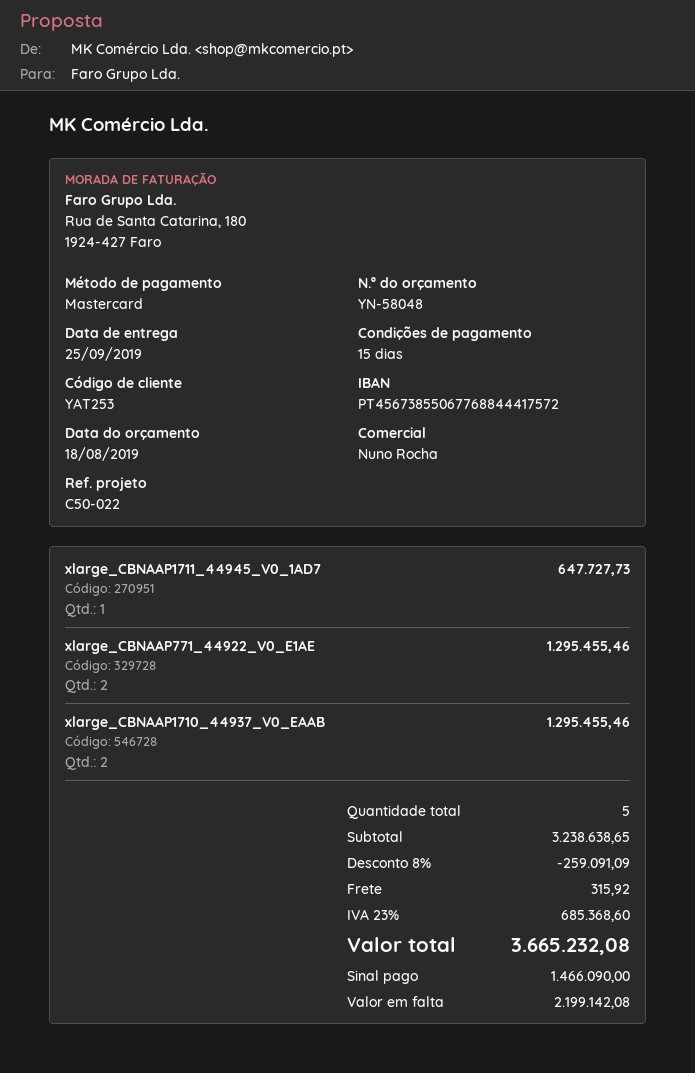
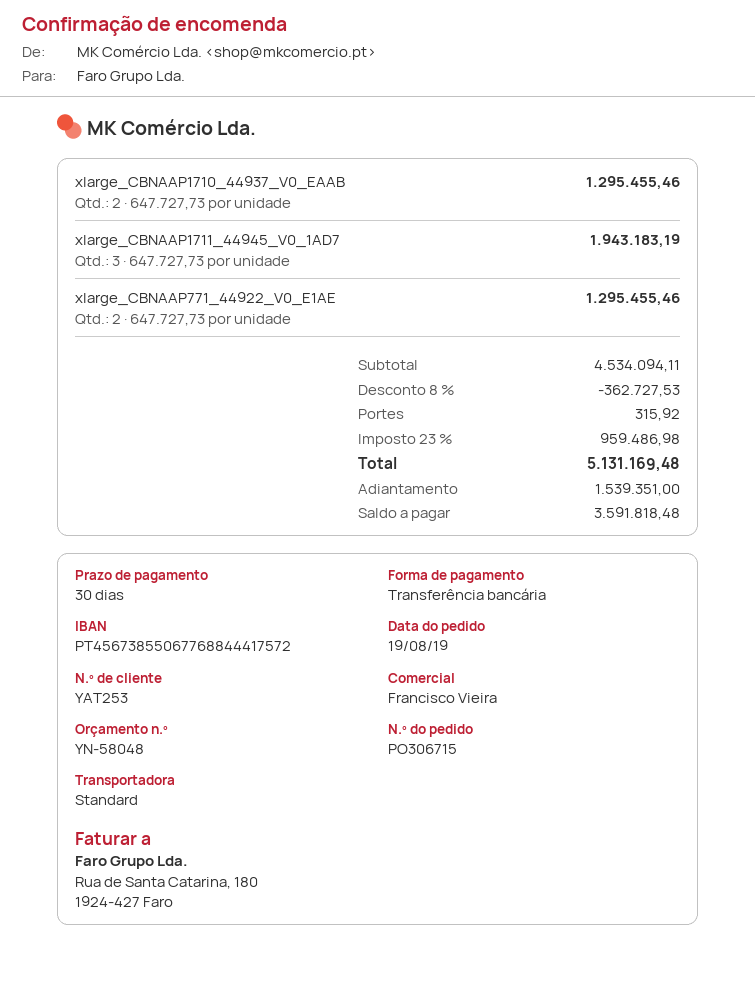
payment terms: 15 days -> 30 days
sales rep: Nuno Rocha -> Francisco Vieira
payment method: Mastercard -> bank transfer
xlarge_CBNAAP1711_44945_V0_1AD7: 1 for 647727.73 -> 3 for 1943183.19
subtotal: 3238638.65 -> 4534094.11
discount: 8% = 259091.09 -> 8% = 362727.53
tax: 23% = 685368.60 -> 23% = 959486.98
total: 3665232.08 -> 5131169.48
deposit: 1466090.00 -> 1539351.00
balance: 2199142.08 -> 3591818.48

